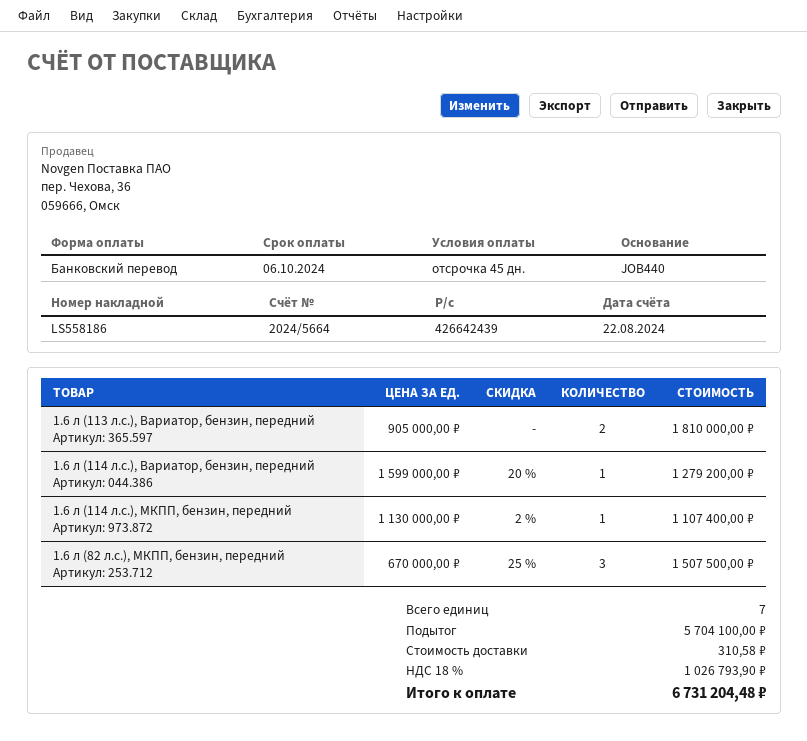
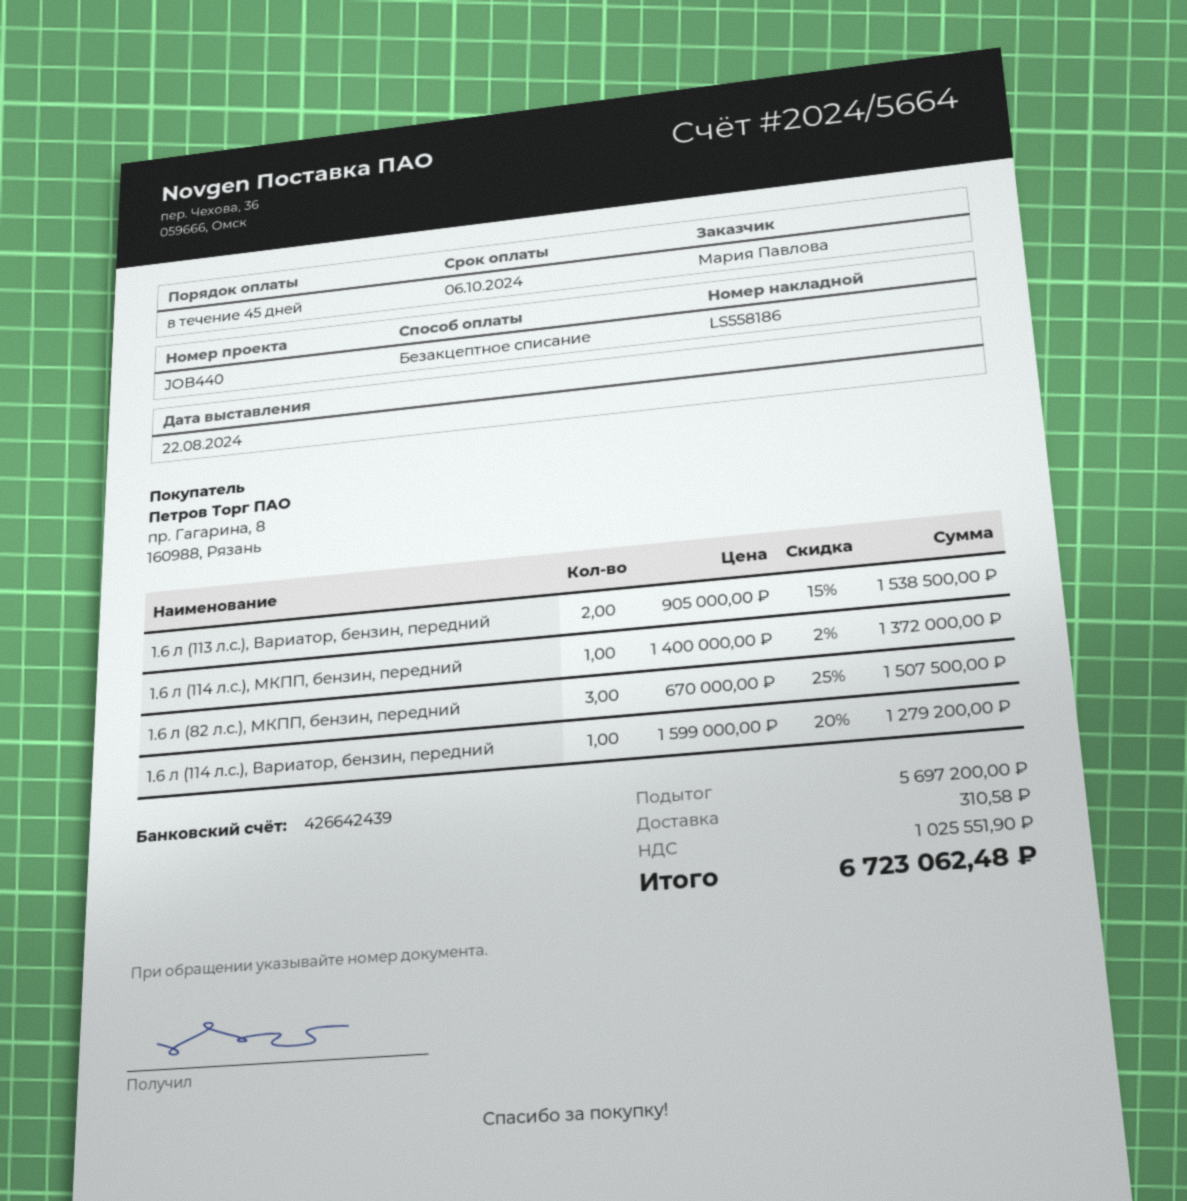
payment method: bank transfer -> direct debit
1.6 л (113 л.с.), Вариатор, бензин, передний: 2 x 905000.00 = 1810000.00 -> 2 x 905000.00 - 15% = 1538500.00
1.6 л (114 л.с.), МКПП, бензин, передний: 1 x 1130000.00 - 2% = 1107400.00 -> 1 x 1400000.00 - 2% = 1372000.00
subtotal: 5704100.00 -> 5697200.00
tax: 1026793.90 -> 1025551.90
total: 6731204.48 -> 6723062.48

